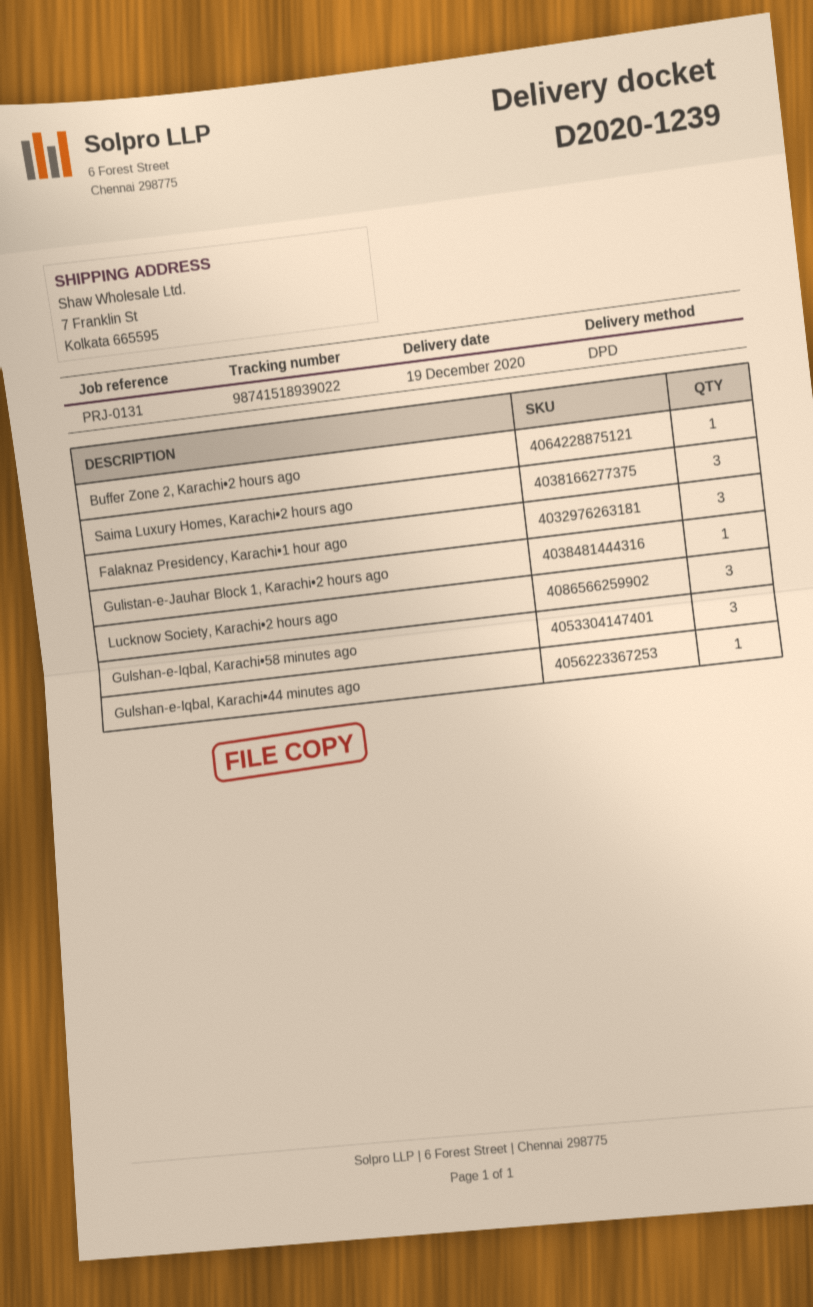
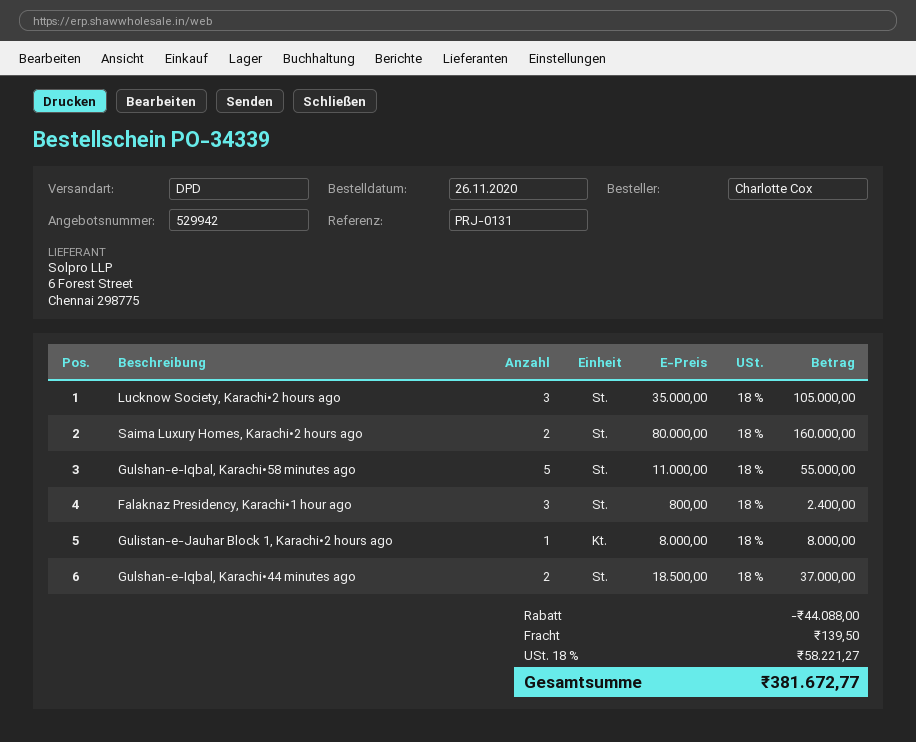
Buffer Zone 2, Karachi•2 hours ago: 1 -> none
Saima Luxury Homes, Karachi•2 hours ago: 3 -> 2
Gulshan-e-Iqbal, Karachi•58 minutes ago: 3 -> 5
Gulshan-e-Iqbal, Karachi•44 minutes ago: 1 -> 2

